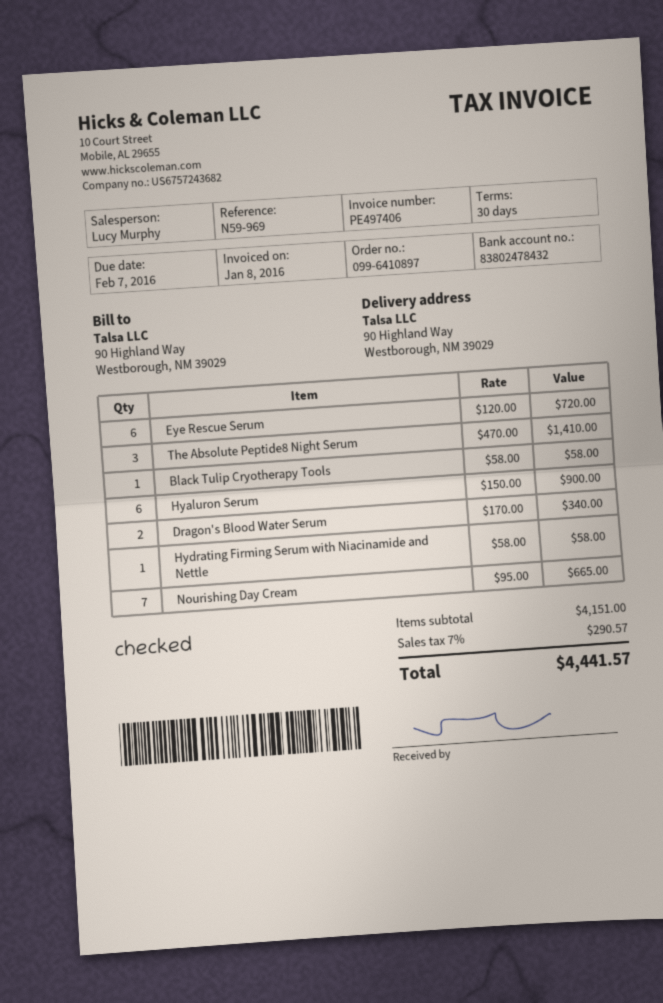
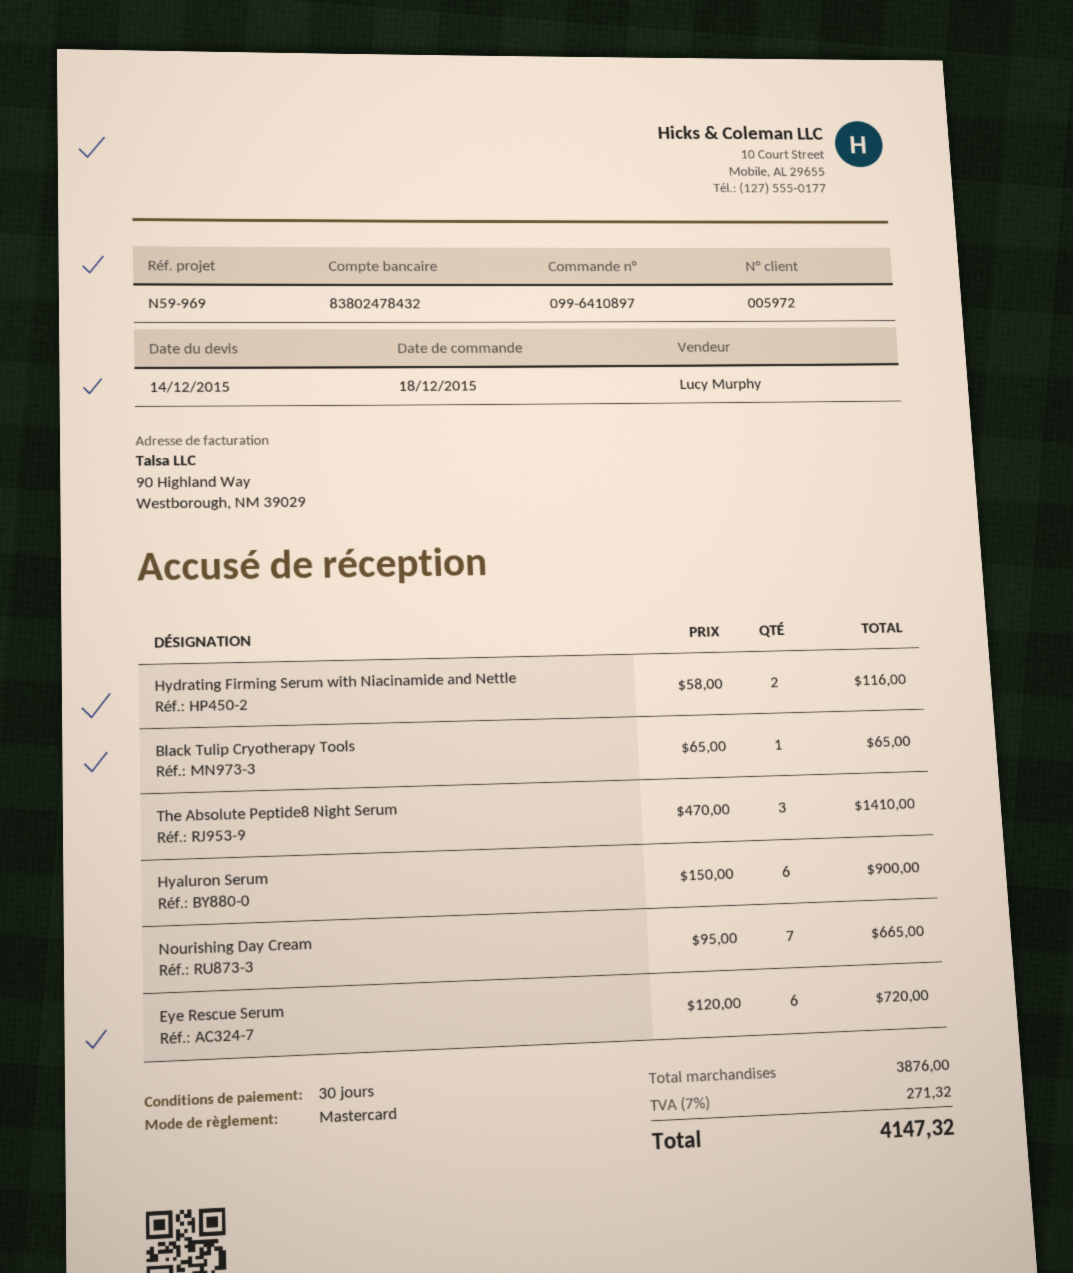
Black Tulip Cryotherapy Tools: 1 x 58.00 = 58.00 -> 1 x 65.00 = 65.00
Dragon's Blood Water Serum: 2 x 170.00 = 340.00 -> none
Hydrating Firming Serum with Niacinamide and Nettle: 1 x 58.00 = 58.00 -> 2 x 58.00 = 116.00
subtotal: 4151.00 -> 3876.00
tax: 7% = 290.57 -> 7% = 271.32
total: 4441.57 -> 4147.32

